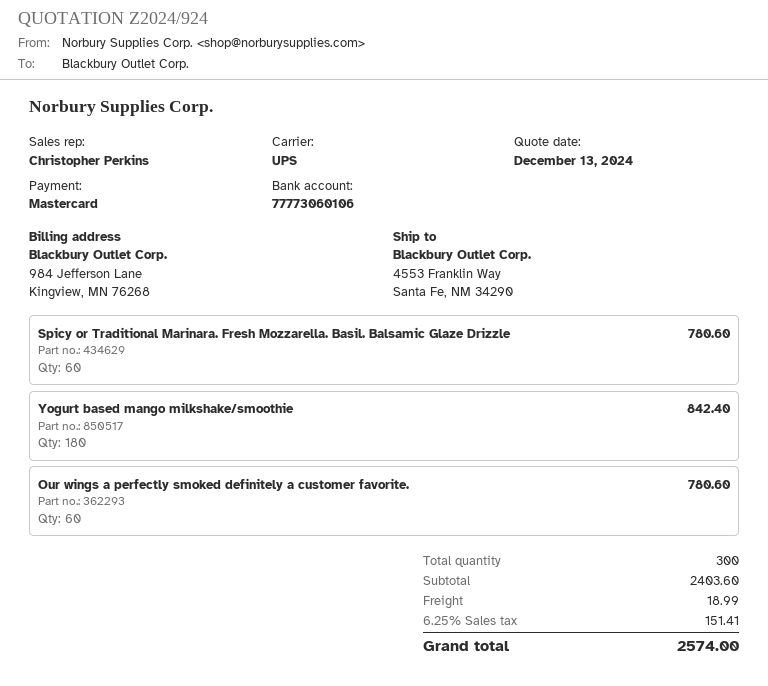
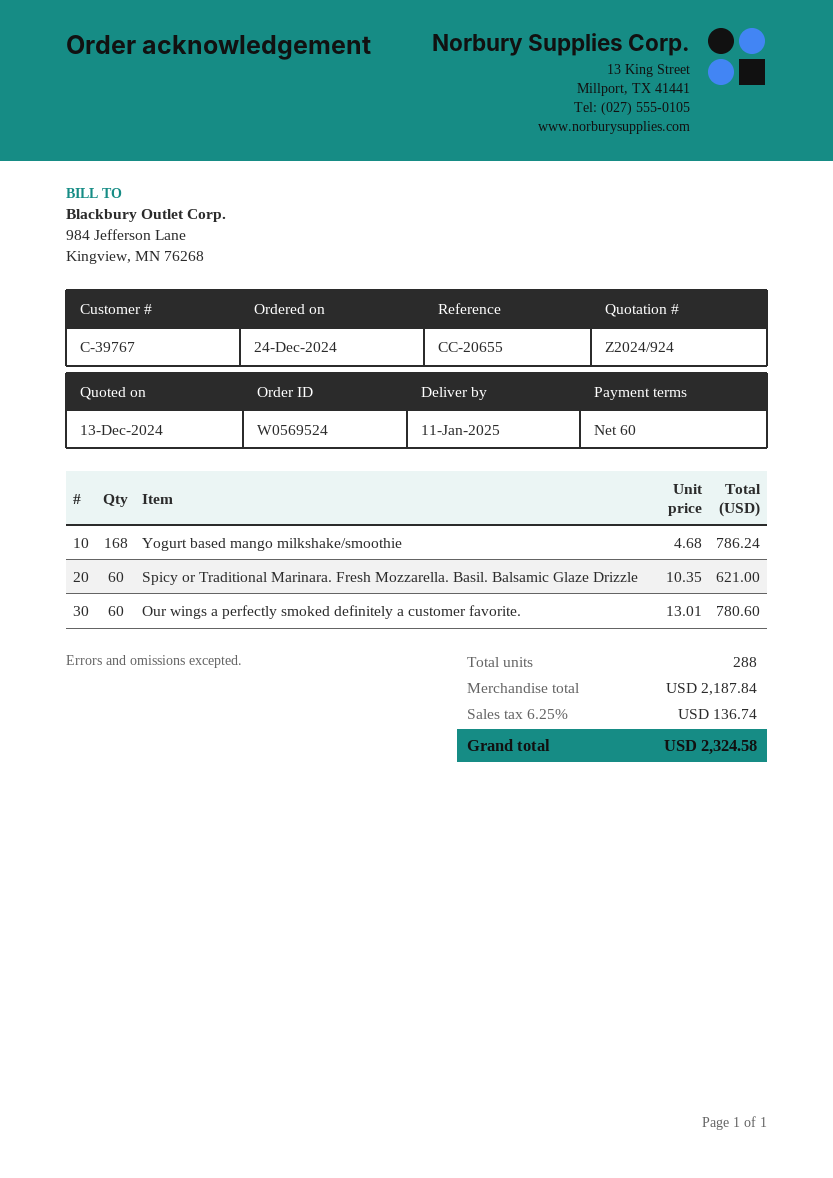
Spicy or Traditional Marinara. Fresh Mozzarella. Basil. Balsamic Glaze Drizzle: 60 for 780.60 -> 60 for 621.00
Yogurt based mango milkshake/smoothie: 180 for 842.40 -> 168 for 786.24
total quantity: 300 -> 288
subtotal: 2403.60 -> 2187.84
shipping: 18.99 -> none
tax: 6.25% = 151.41 -> 6.25% = 136.74
total: 2574.00 -> 2324.58

